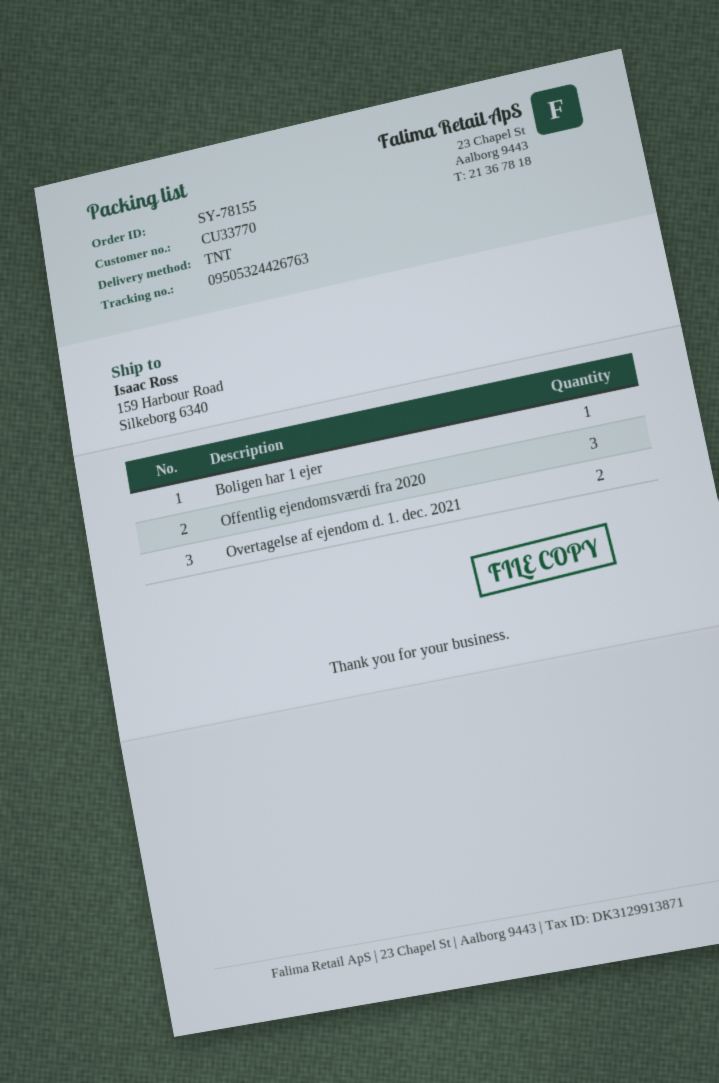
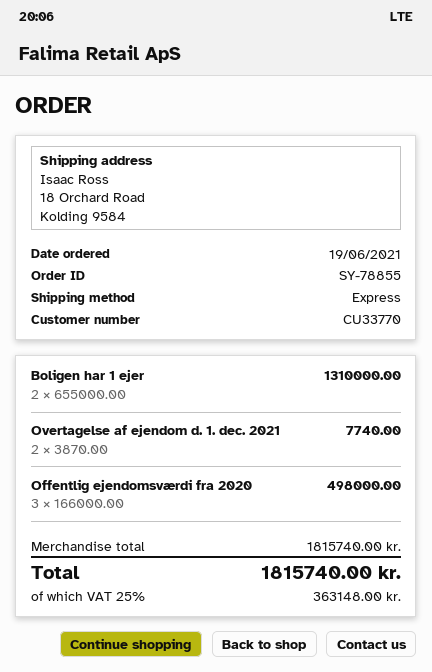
order number: SY-78155 -> SY-78855
shipping method: TNT -> express
ship to: 159 Harbour Road, Silkeborg 6340 -> 18 Orchard Road, Kolding 9584
Boligen har 1 ejer: 1 -> 2

